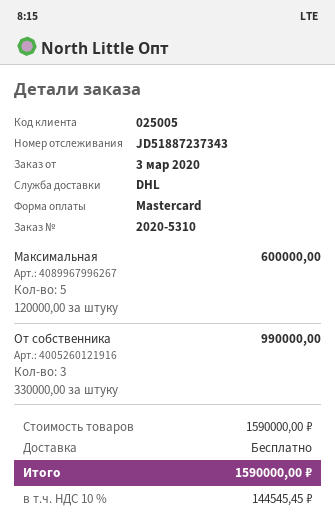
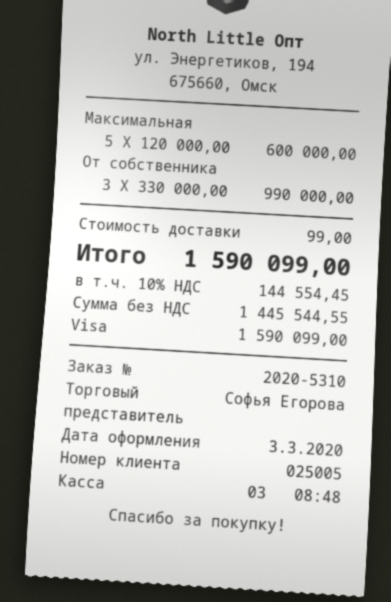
payment method: Mastercard -> Visa
shipping: 0.00 -> 99.00
tax: 10% = 144545.45 -> 10% = 144554.45
total: 1590000.00 -> 1590099.00

